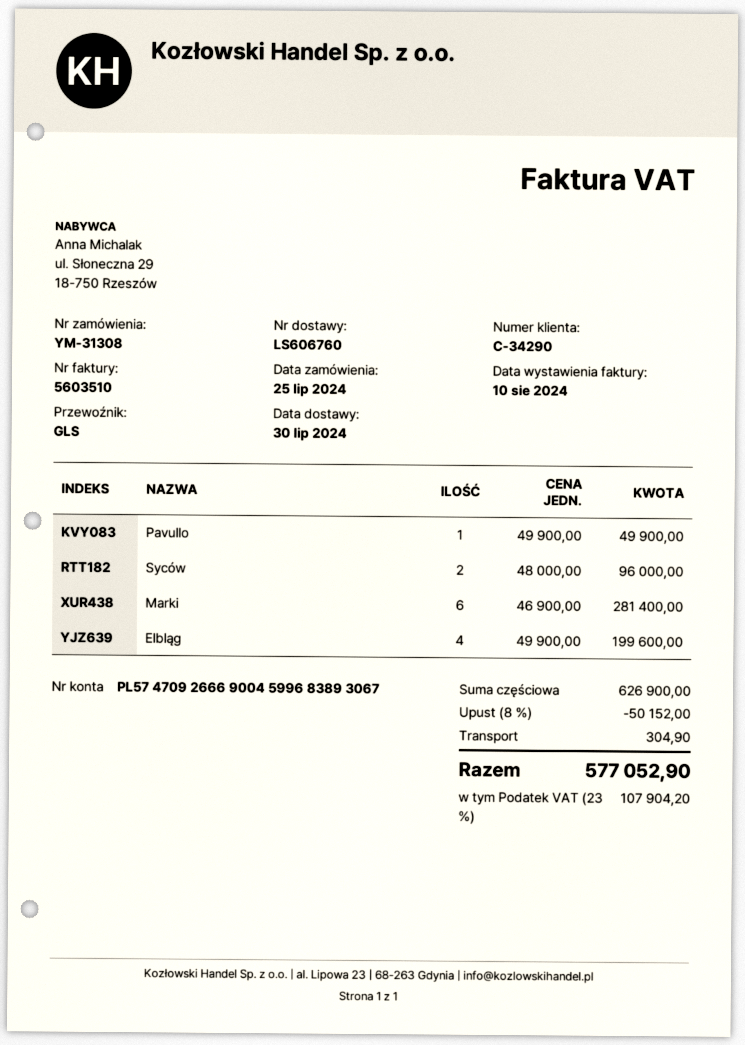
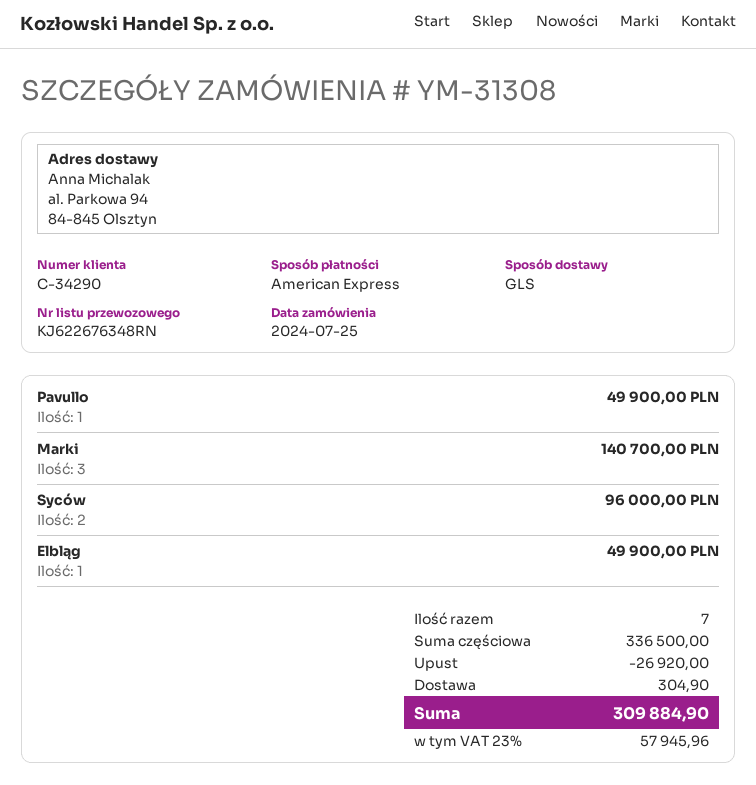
Marki: 6 for 281400.00 -> 3 for 140700.00
Elbląg: 4 for 199600.00 -> 1 for 49900.00
subtotal: 626900.00 -> 336500.00
discount: 50152.00 -> 26920.00
tax: 23% = 107904.20 -> 23% = 57945.96
total: 577052.90 -> 309884.90

